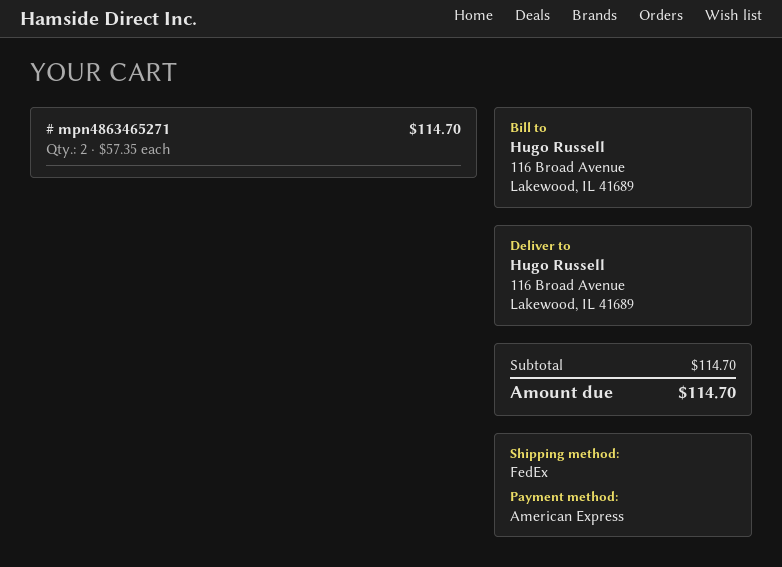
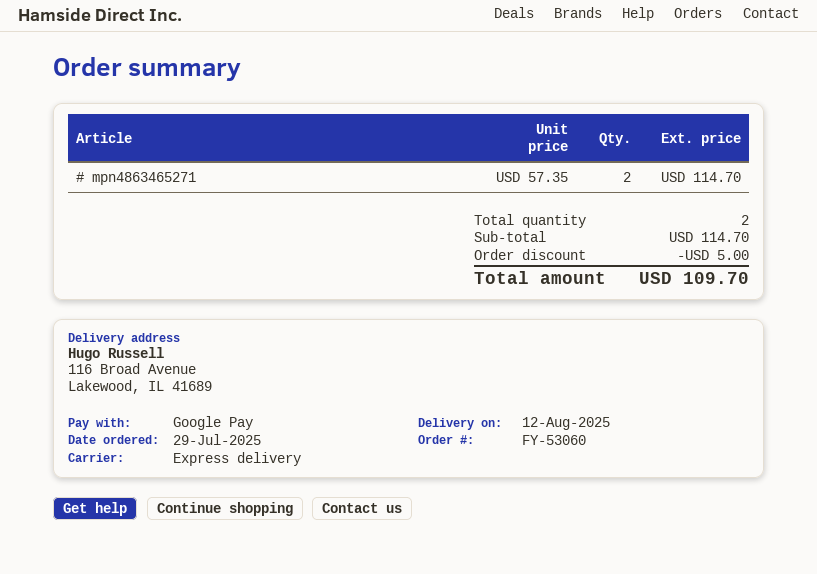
payment method: American Express -> Google Pay
shipping method: FedEx -> express
discount: none -> 5.00
total: 114.70 -> 109.70

